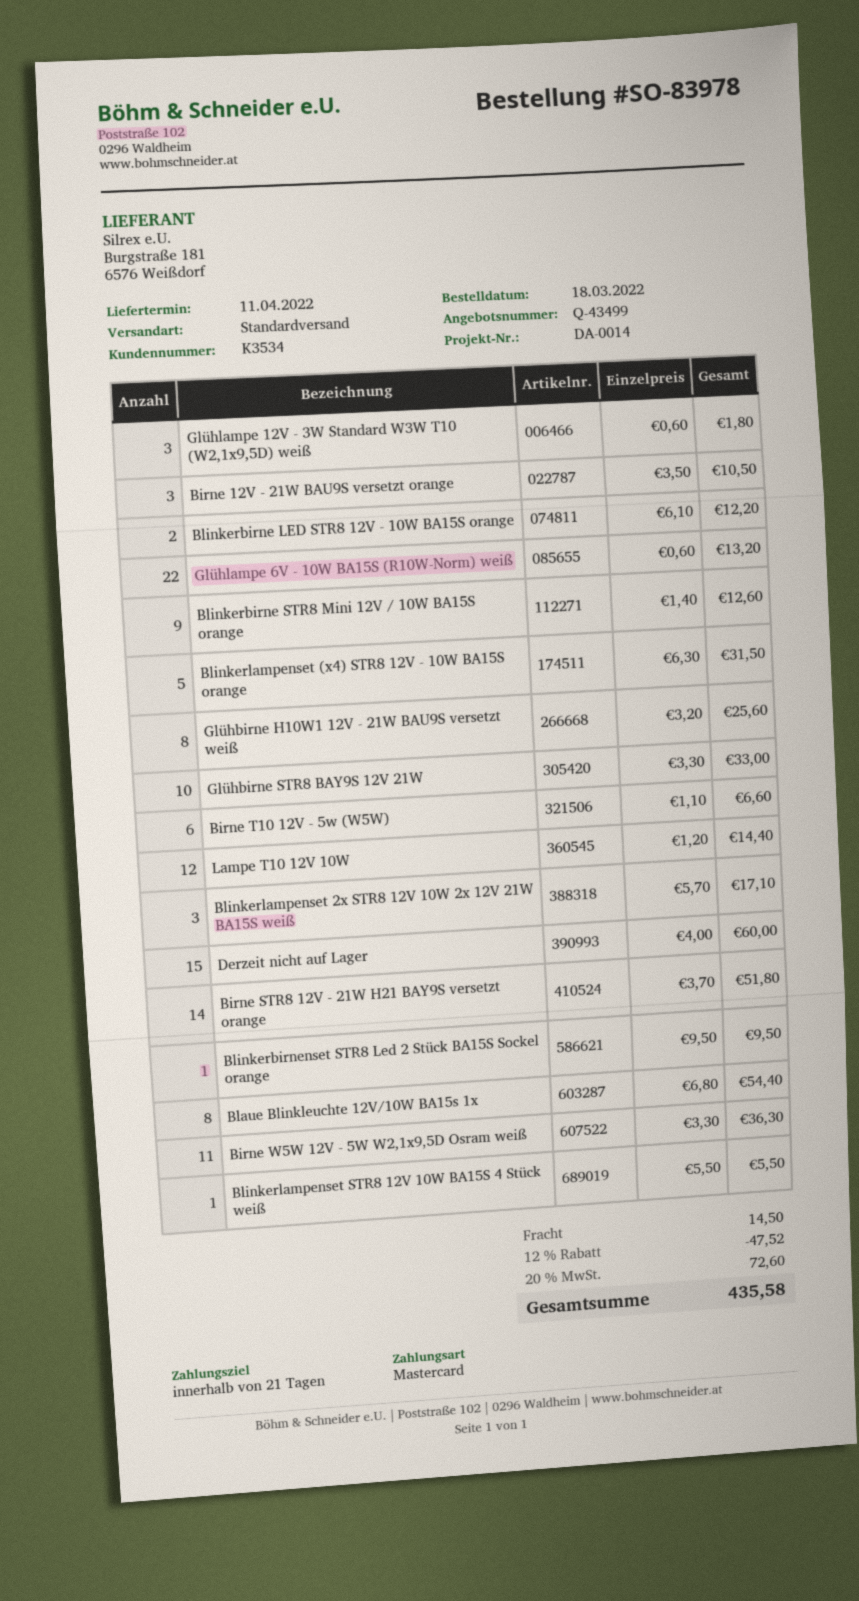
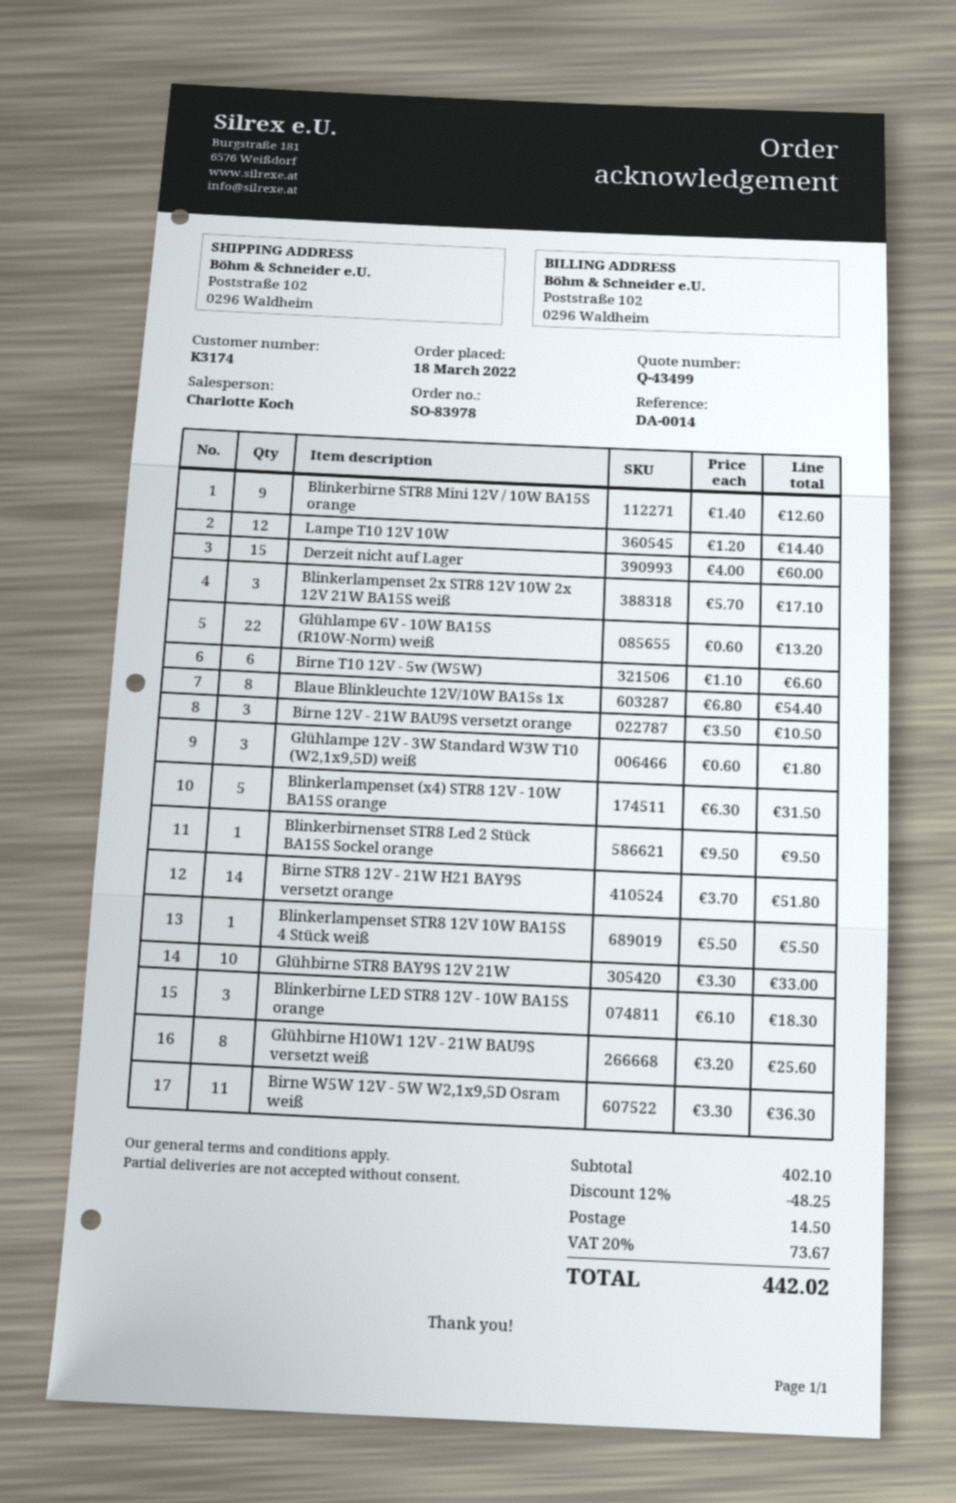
customer number: K3534 -> K3174
Blinkerbirne LED STR8 12V - 10W BA15S orange: 2 x 6.10 = 12.20 -> 3 x 6.10 = 18.30
discount: 12% = 47.52 -> 12% = 48.25
tax: 20% = 72.60 -> 20% = 73.67
total: 435.58 -> 442.02

